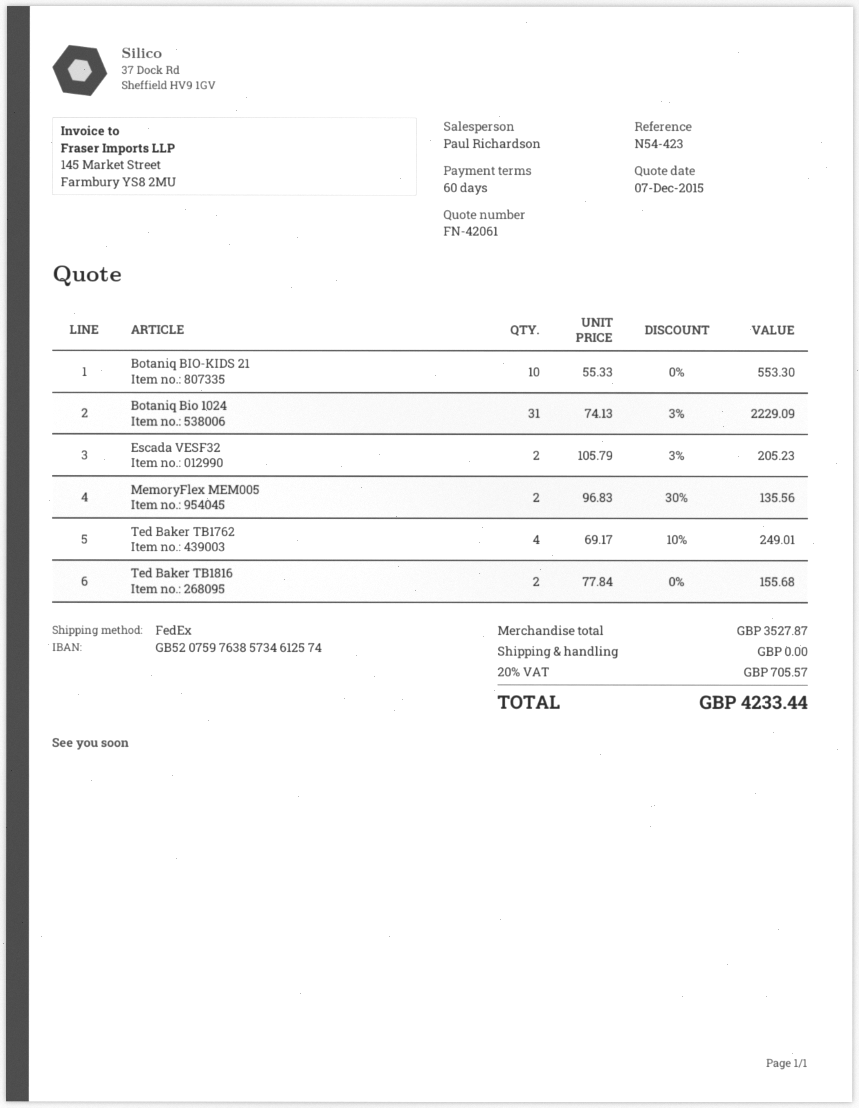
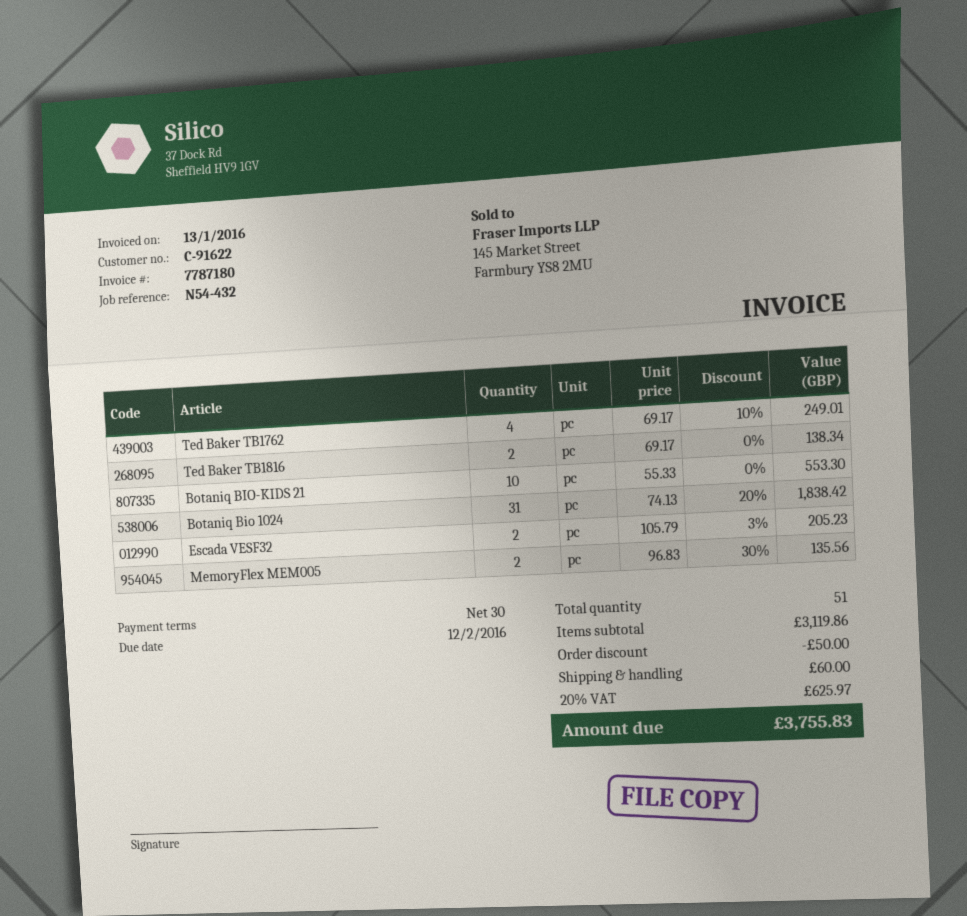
payment terms: 60 days -> 30 days
reference: N54-423 -> N54-432
Botaniq Bio 1024: 31 x 74.13 - 3% = 2229.09 -> 31 x 74.13 - 20% = 1838.42
Ted Baker TB1816: 2 x 77.84 = 155.68 -> 2 x 69.17 = 138.34
subtotal: 3527.87 -> 3119.86
discount: none -> 50.00
shipping: 0.00 -> 60.00
tax: 20% = 705.57 -> 20% = 625.97
total: 4233.44 -> 3755.83

